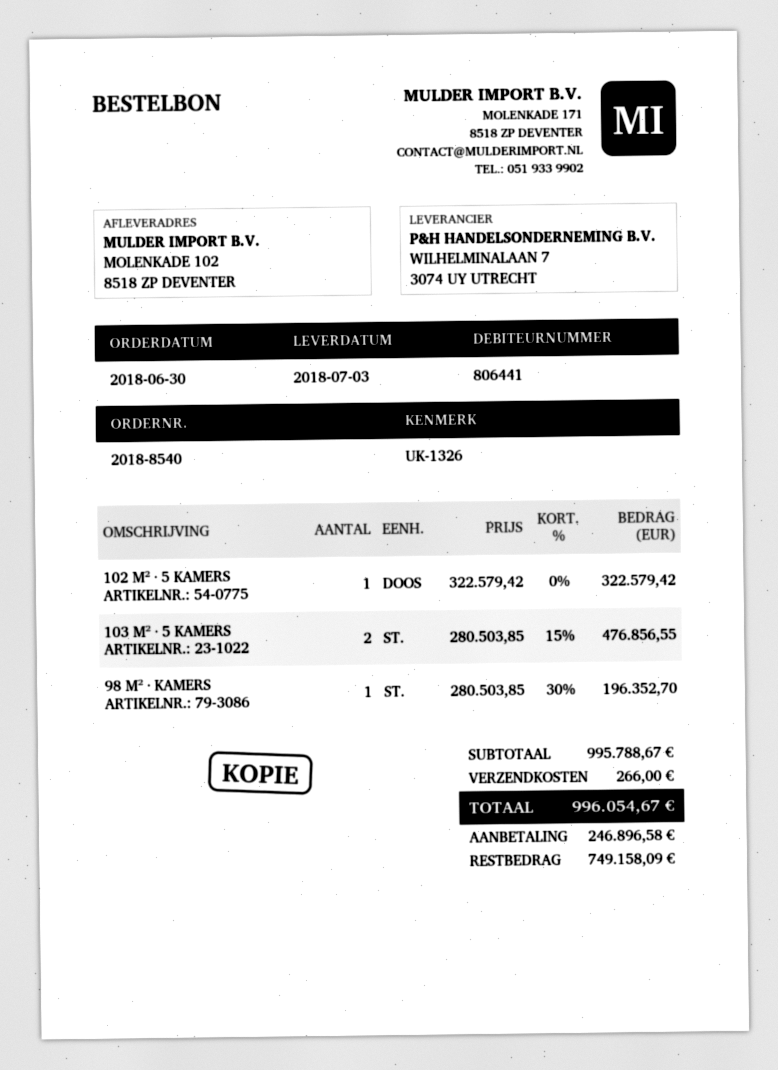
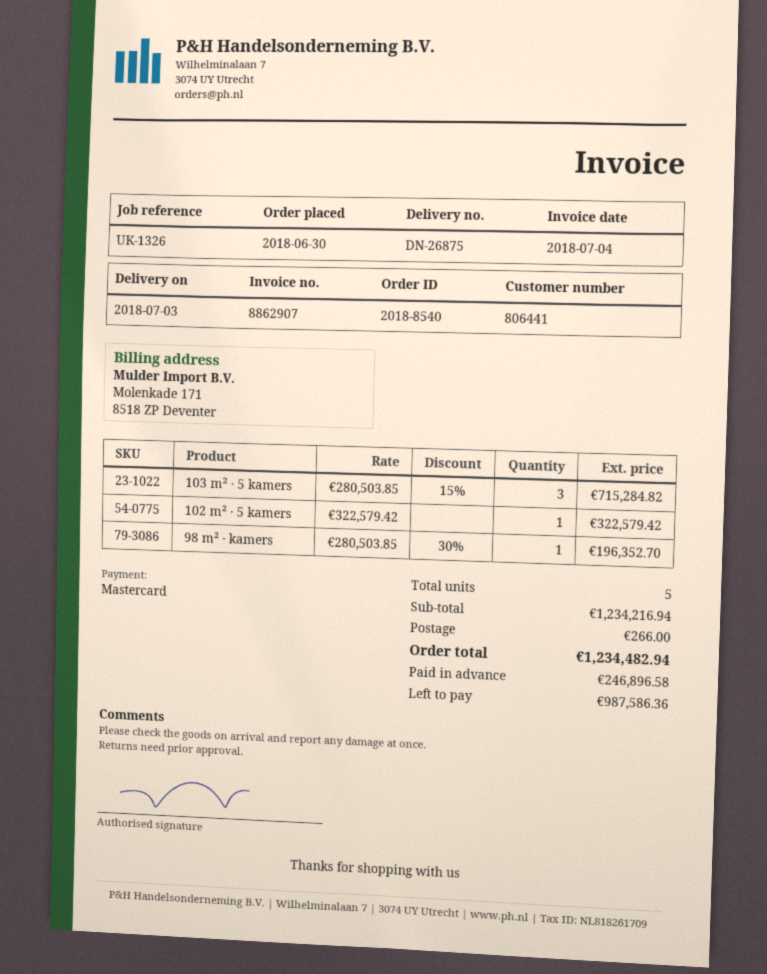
103 M² · 5 KAMERS: 2 x 280503.85 - 15% = 476856.55 -> 3 x 280503.85 - 15% = 715284.82
subtotal: 995788.67 -> 1234216.94
total: 996054.67 -> 1234482.94
balance: 749158.09 -> 987586.36

